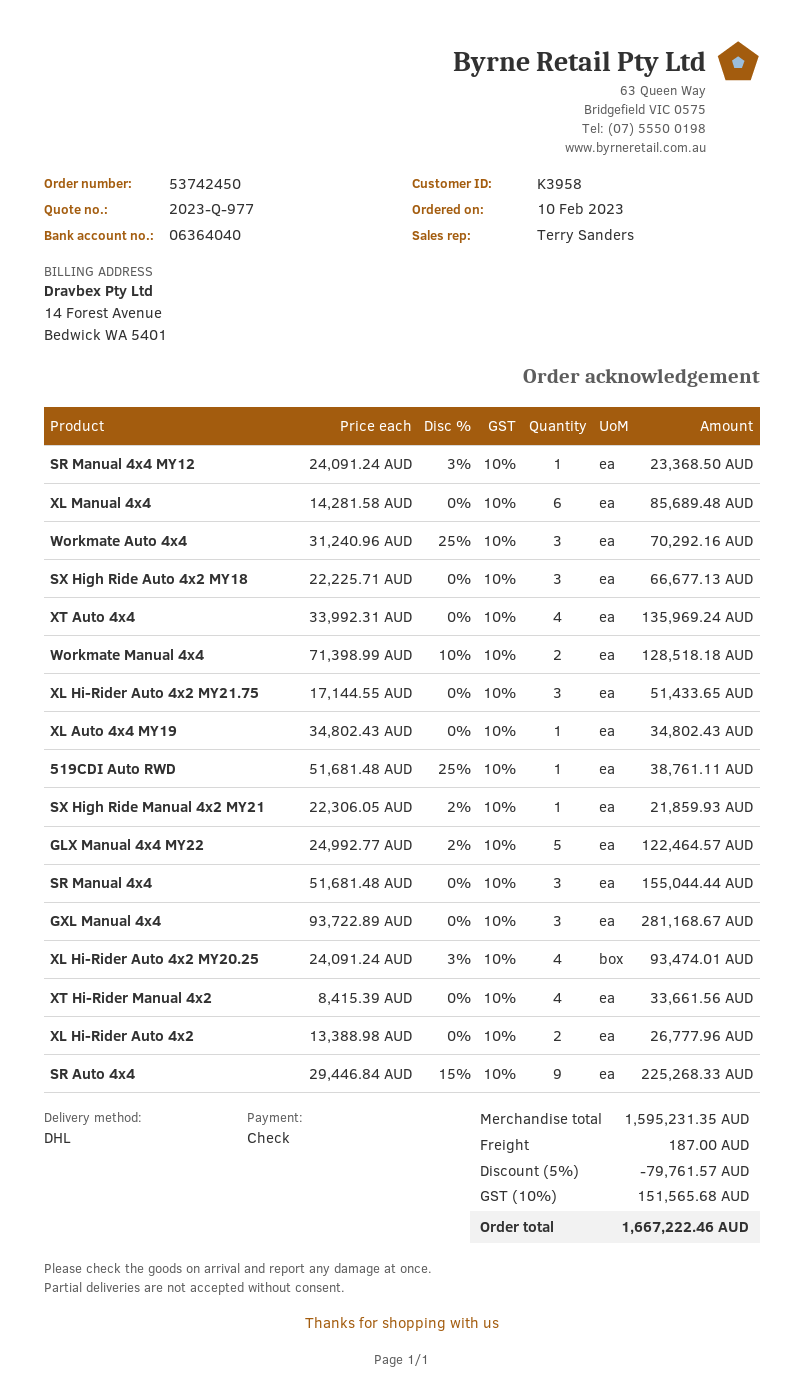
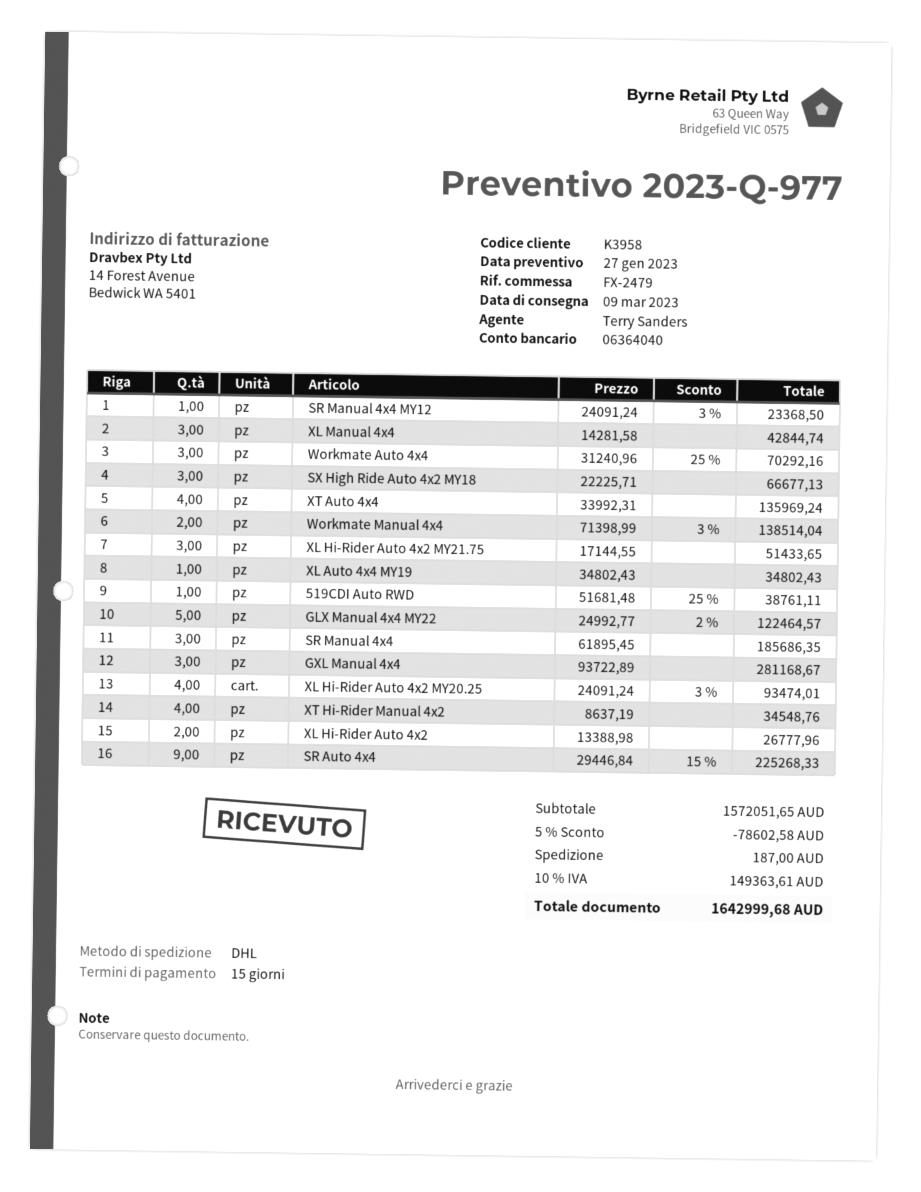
XL Manual 4x4: 6 x 14281.58 = 85689.48 -> 3 x 14281.58 = 42844.74
Workmate Manual 4x4: 2 x 71398.99 - 10% = 128518.18 -> 2 x 71398.99 - 3% = 138514.04
SX High Ride Manual 4x2 MY21: 1 x 22306.05 - 2% = 21859.93 -> none
SR Manual 4x4: 3 x 51681.48 = 155044.44 -> 3 x 61895.45 = 185686.35
XT Hi-Rider Manual 4x2: 4 x 8415.39 = 33661.56 -> 4 x 8637.19 = 34548.76
subtotal: 1595231.35 -> 1572051.65
discount: 5% = 79761.57 -> 5% = 78602.58
tax: 10% = 151565.68 -> 10% = 149363.61
total: 1667222.46 -> 1642999.68

